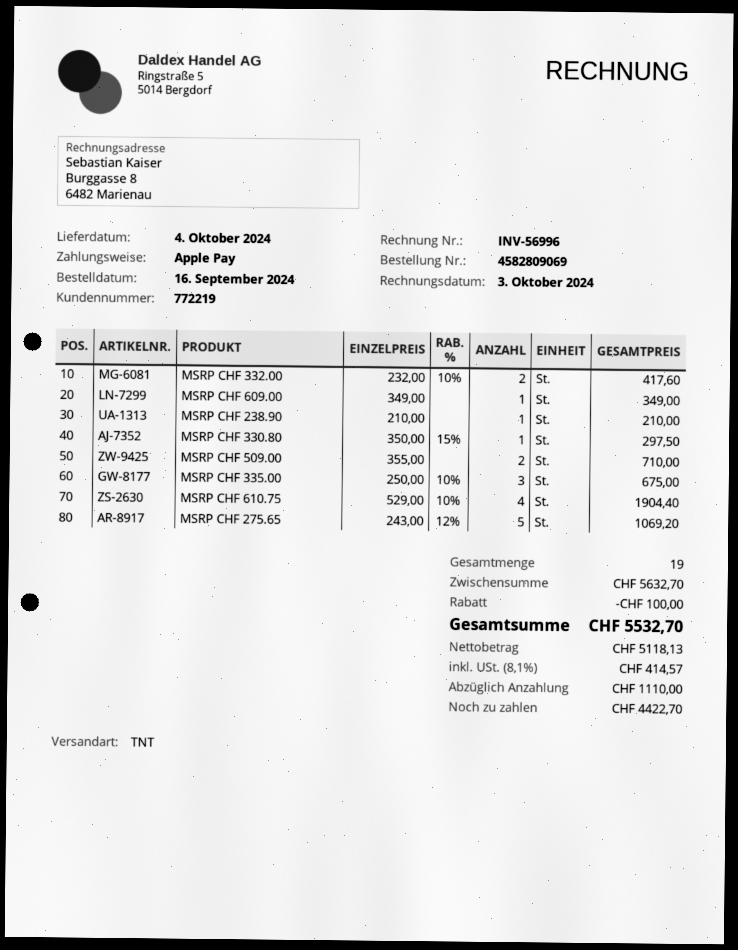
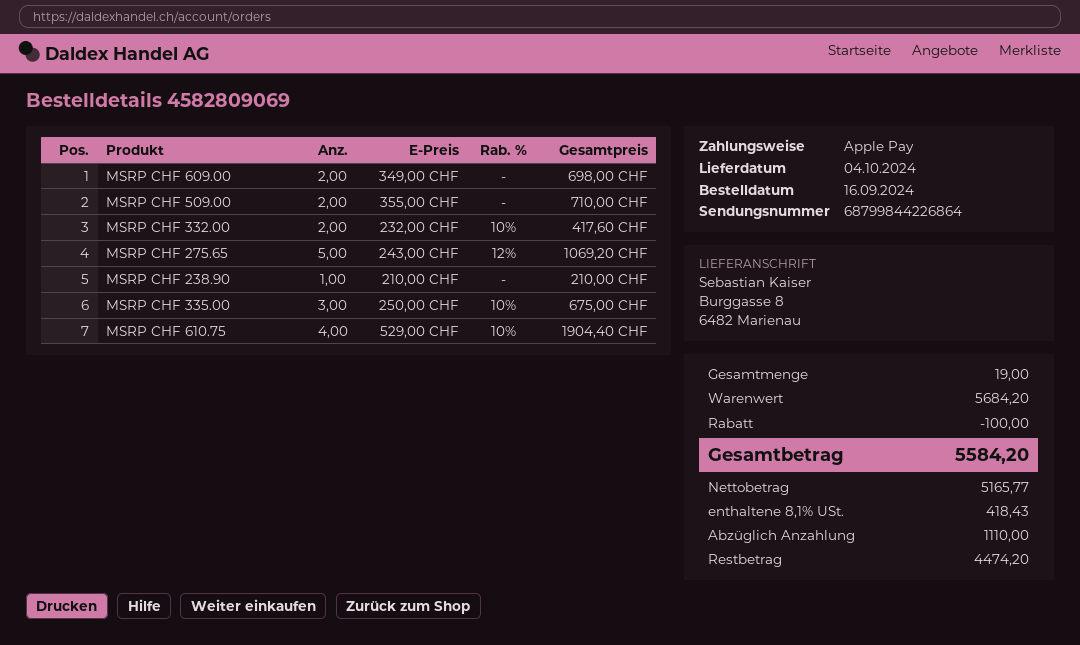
MSRP CHF 609.00: 1 x 349.00 = 349.00 -> 2 x 349.00 = 698.00
MSRP CHF 330.80: 1 x 350.00 - 15% = 297.50 -> none
subtotal: 5632.70 -> 5684.20
net: 5118.13 -> 5165.77
tax: 8.1% = 414.57 -> 8.1% = 418.43
total: 5532.70 -> 5584.20
balance: 4422.70 -> 4474.20

